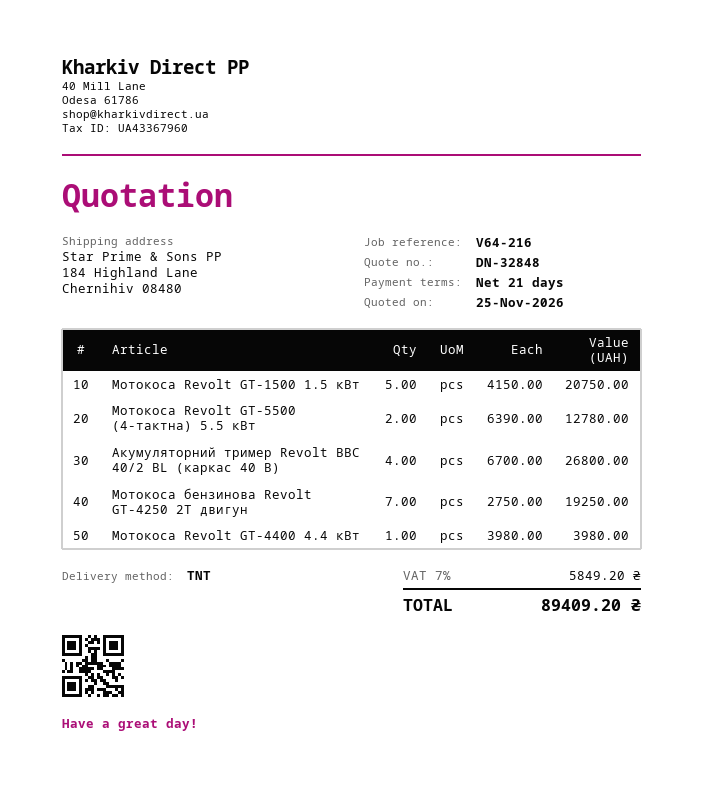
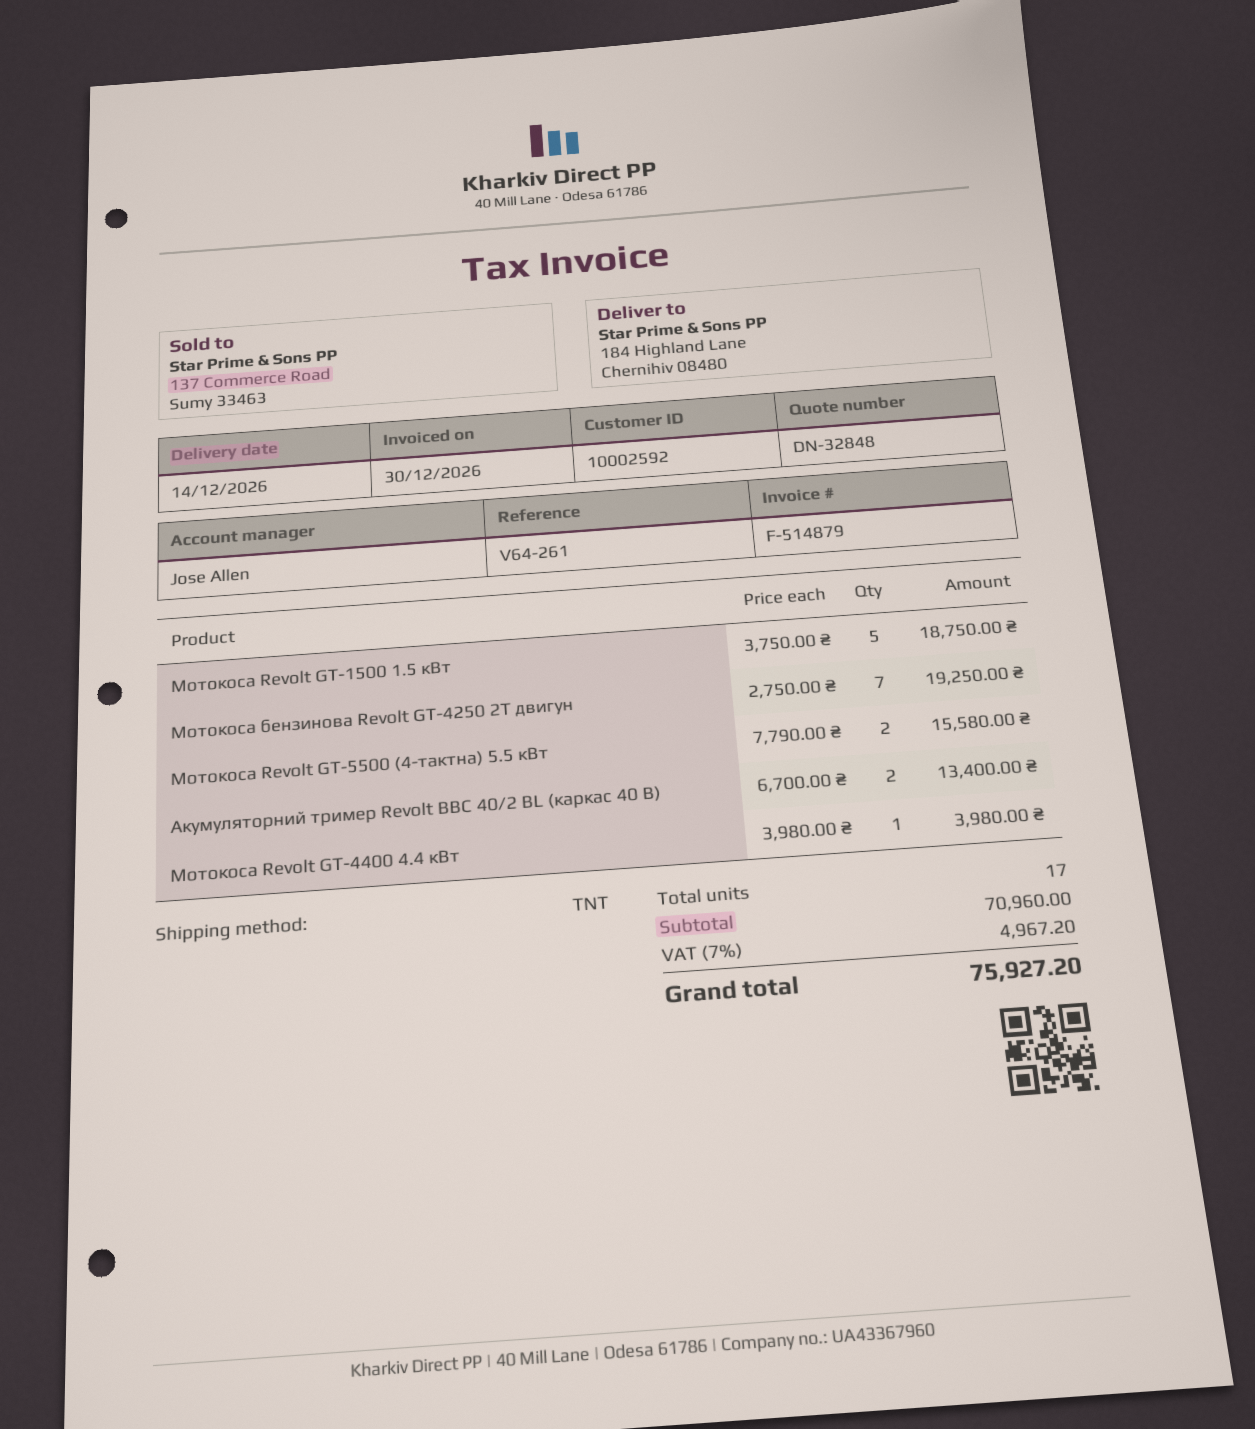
reference: V64-216 -> V64-261
Мотокоса Revolt GT-1500 1.5 кВт: 5 x 4150.00 = 20750.00 -> 5 x 3750.00 = 18750.00
Мотокоса Revolt GT-5500 (4-тактна) 5.5 кВт: 2 x 6390.00 = 12780.00 -> 2 x 7790.00 = 15580.00
Акумуляторний тример Revolt BBC 40/2 BL (каркас 40 В): 4 x 6700.00 = 26800.00 -> 2 x 6700.00 = 13400.00
tax: 7% = 5849.20 -> 7% = 4967.20
total: 89409.20 -> 75927.20

